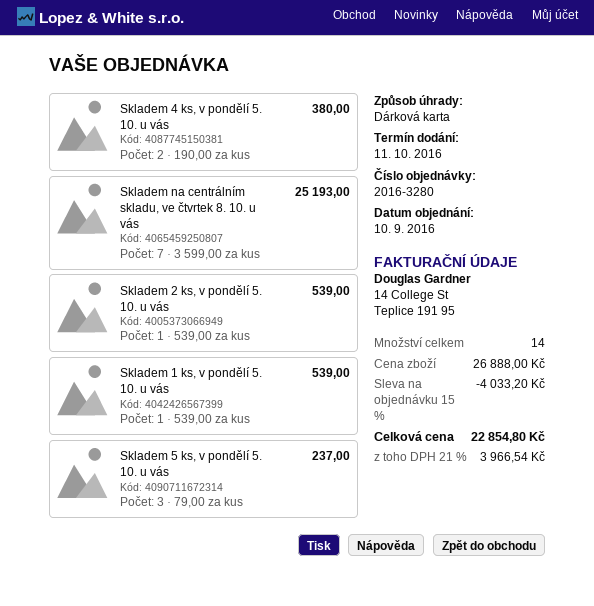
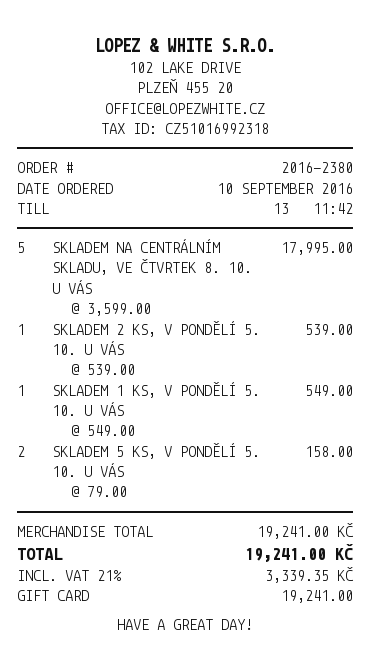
order number: 2016-3280 -> 2016-2380
Skladem 4 ks, v pondělí 5. 10. u vás: 2 x 190.00 = 380.00 -> none
Skladem na centrálním skladu, ve čtvrtek 8. 10. u vás: 7 x 3599.00 = 25193.00 -> 5 x 3599.00 = 17995.00
Skladem 1 ks, v pondělí 5. 10. u vás: 1 x 539.00 = 539.00 -> 1 x 549.00 = 549.00
Skladem 5 ks, v pondělí 5. 10. u vás: 3 x 79.00 = 237.00 -> 2 x 79.00 = 158.00
subtotal: 26888.00 -> 19241.00
discount: 15% = 4033.20 -> none
tax: 21% = 3966.54 -> 21% = 3339.35
total: 22854.80 -> 19241.00

